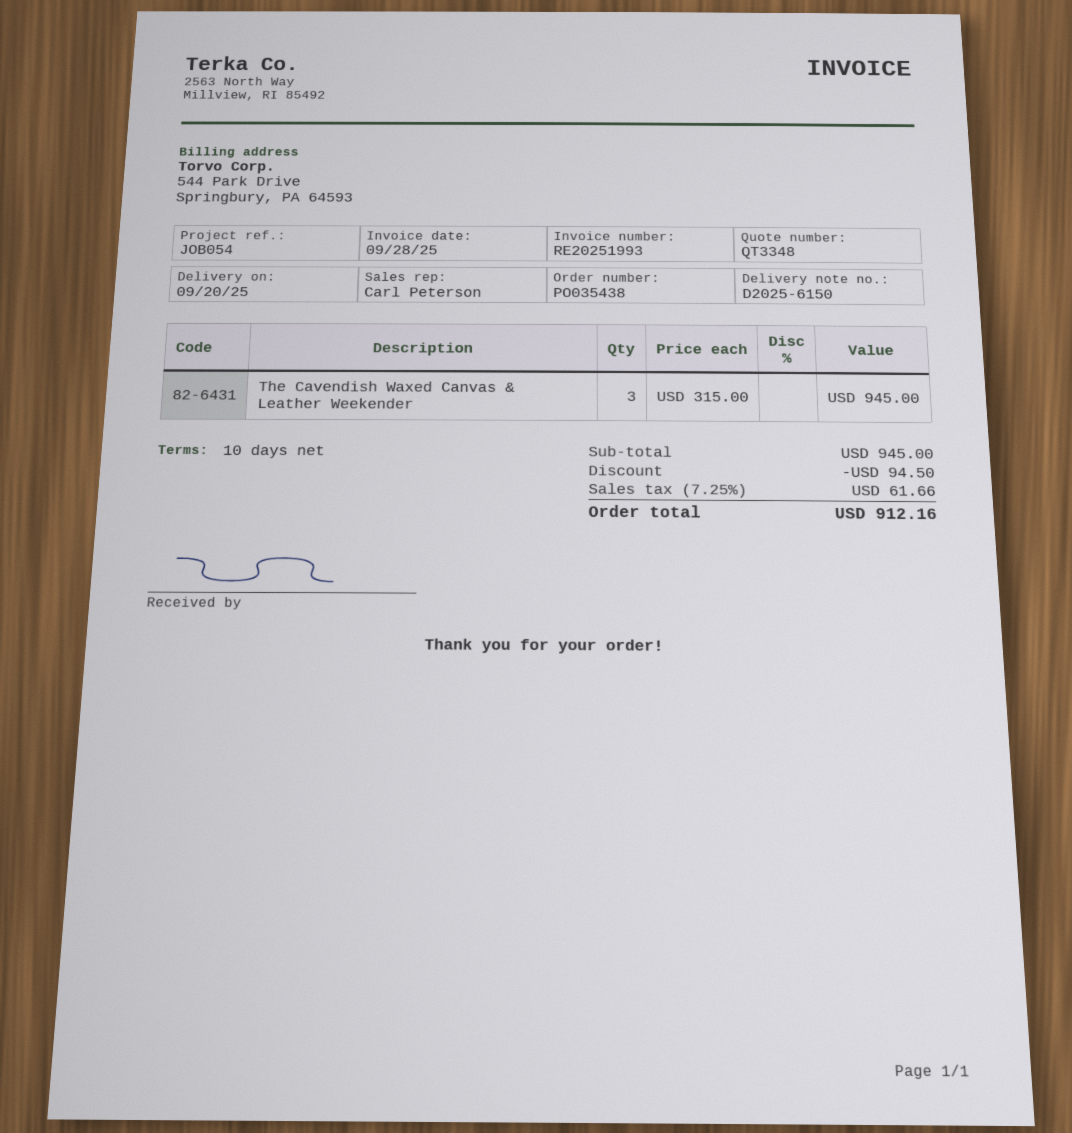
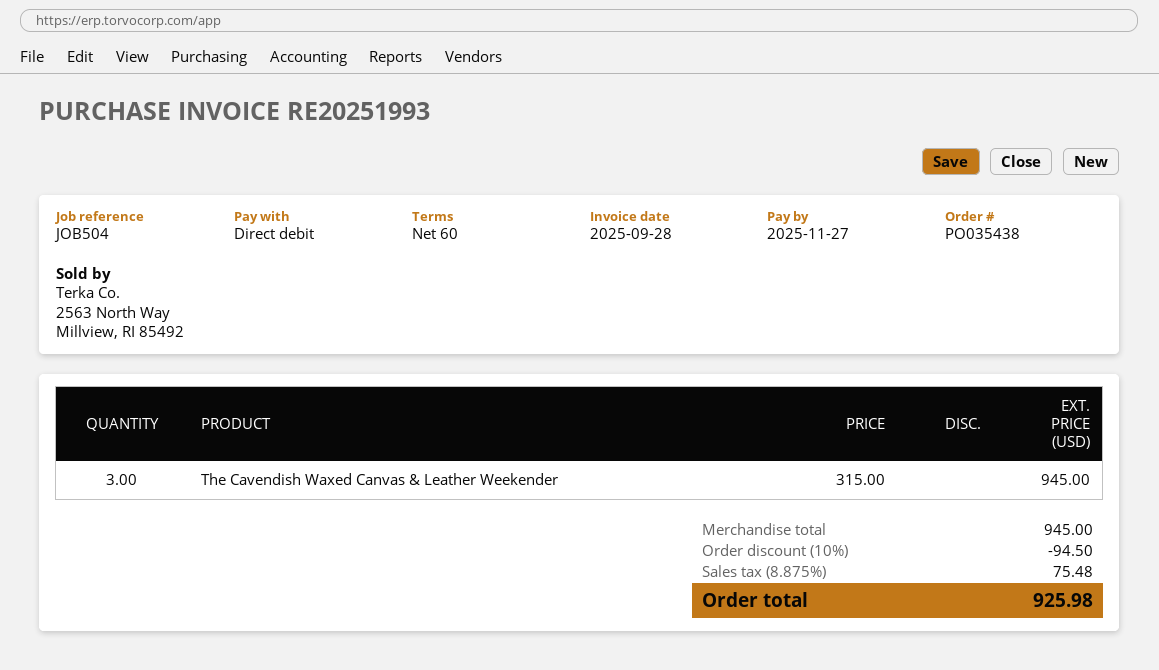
payment terms: 10 days -> 60 days
reference: JOB054 -> JOB504
tax: 7.25% = 61.66 -> 8.875% = 75.48
total: 912.16 -> 925.98

